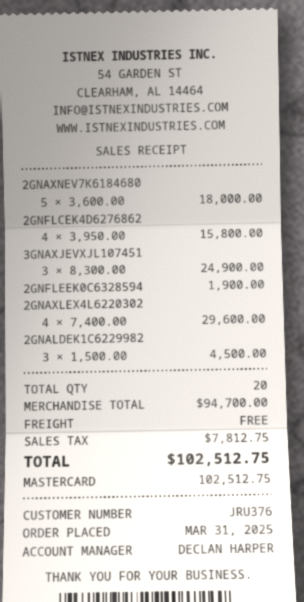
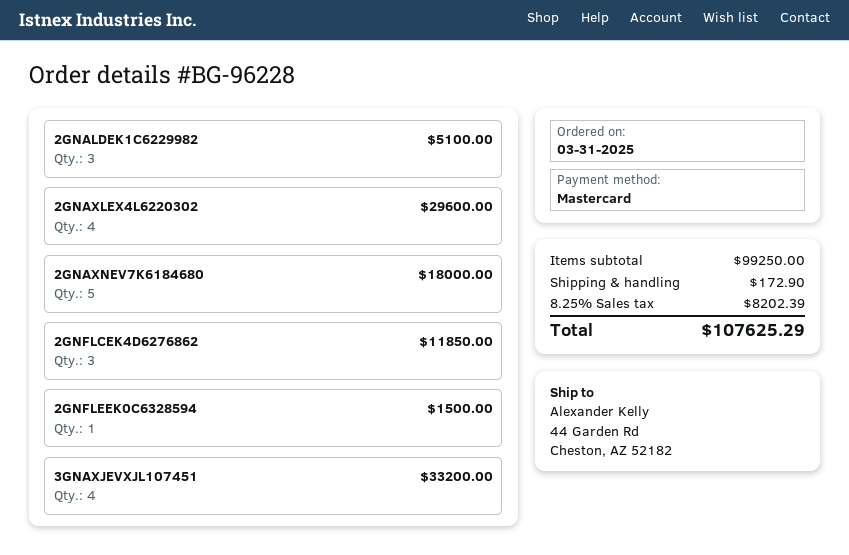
2GNFLCEK4D6276862: 4 for 15800.00 -> 3 for 11850.00
3GNAXJEVXJL107451: 3 for 24900.00 -> 4 for 33200.00
2GNFLEEK0C6328594: 1 for 1900.00 -> 1 for 1500.00
2GNALDEK1C6229982: 3 for 4500.00 -> 3 for 5100.00
subtotal: 94700.00 -> 99250.00
shipping: 0.00 -> 172.90
tax: 7812.75 -> 8202.39
total: 102512.75 -> 107625.29

